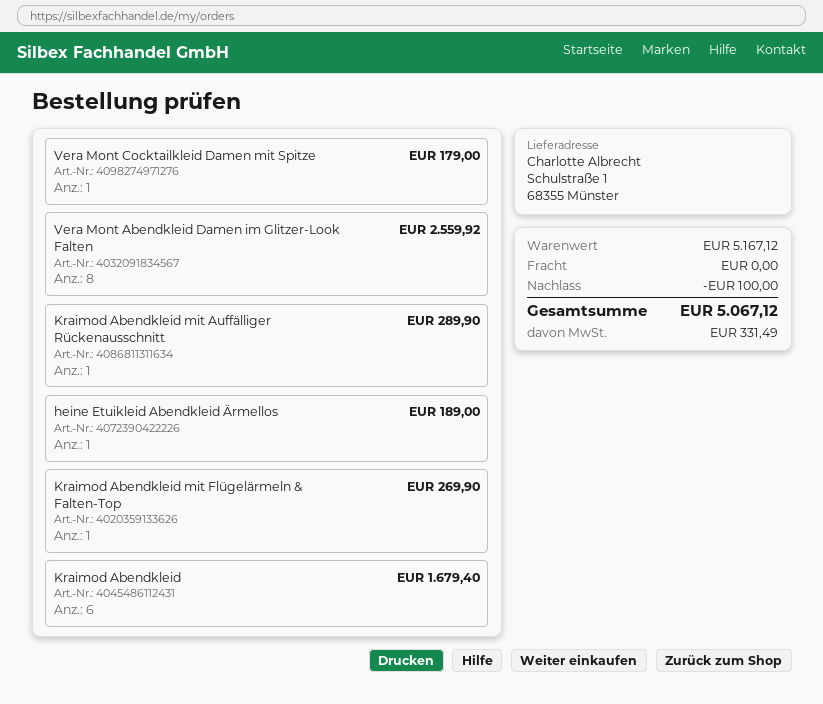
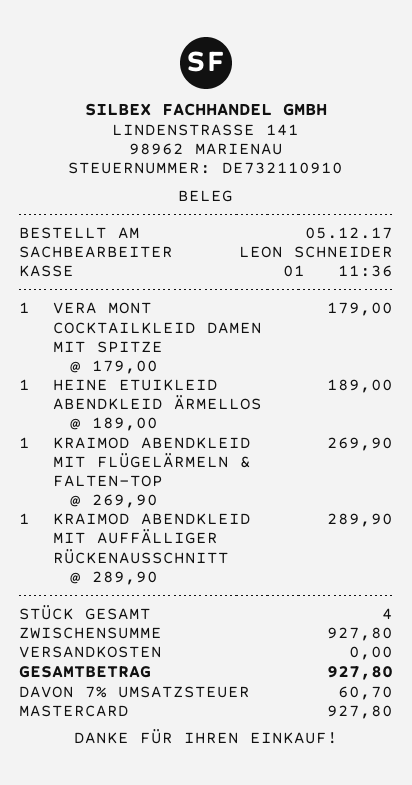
Vera Mont Abendkleid Damen im Glitzer-Look Falten: 8 for 2559.92 -> none
Kraimod Abendkleid: 6 for 1679.40 -> none
subtotal: 5167.12 -> 927.80
discount: 100.00 -> none
tax: 331.49 -> 60.70
total: 5067.12 -> 927.80

